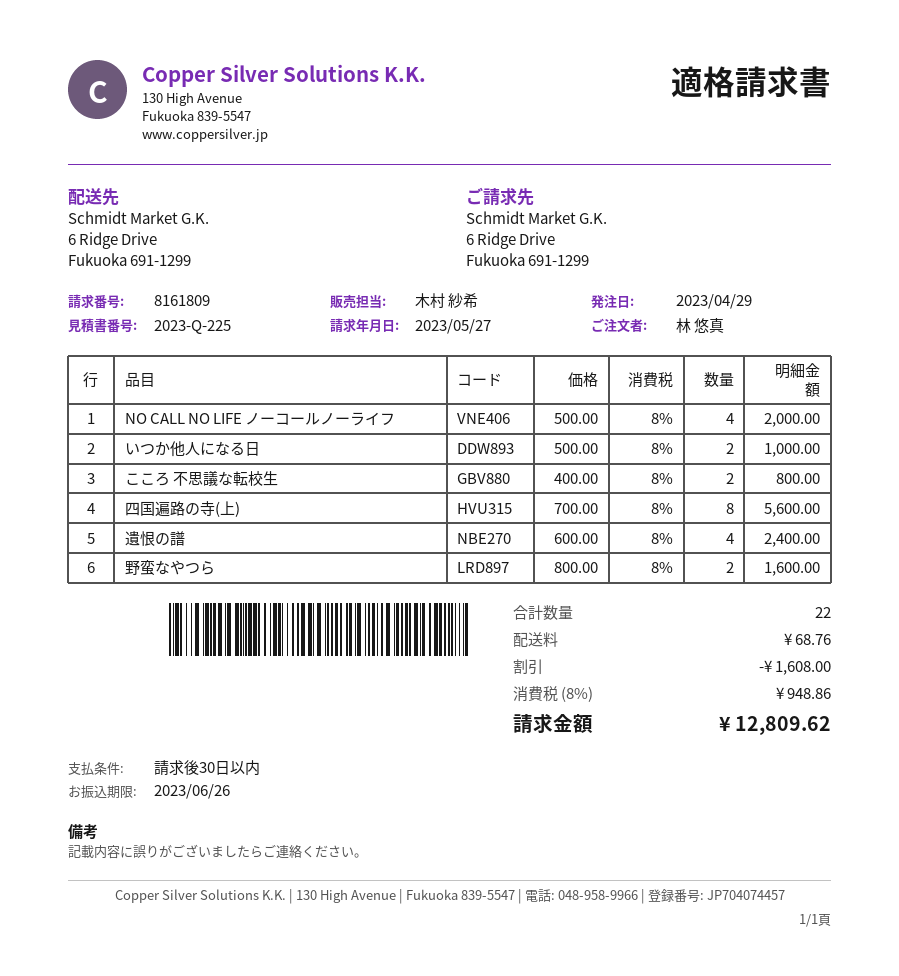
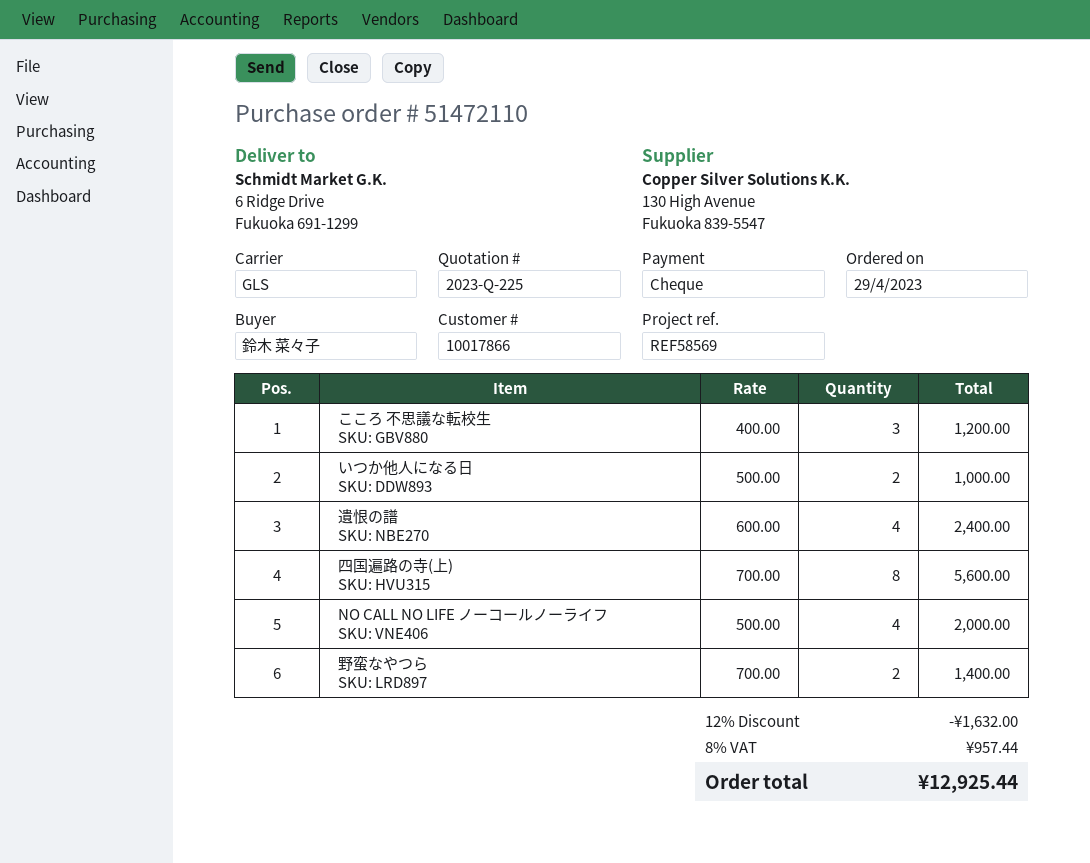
ordered by: 林 悠真 -> 鈴木 菜々子
こころ 不思議な転校生: 2 x 400.00 = 800.00 -> 3 x 400.00 = 1200.00
野蛮なやつら: 2 x 800.00 = 1600.00 -> 2 x 700.00 = 1400.00
discount: 1608.00 -> 1632.00
shipping: 68.76 -> none
tax: 8% = 948.86 -> 8% = 957.44
total: 12809.62 -> 12925.44

